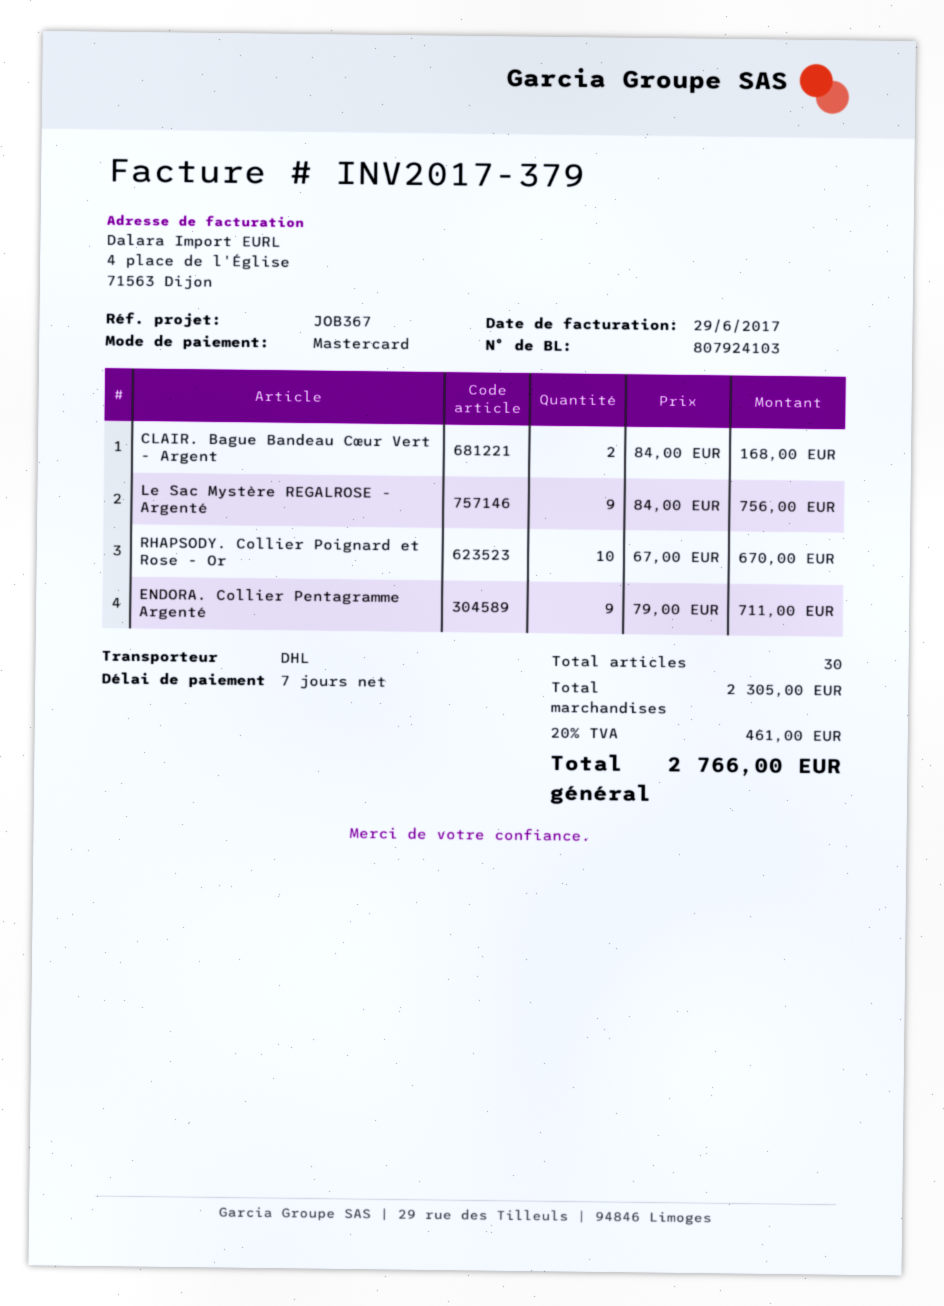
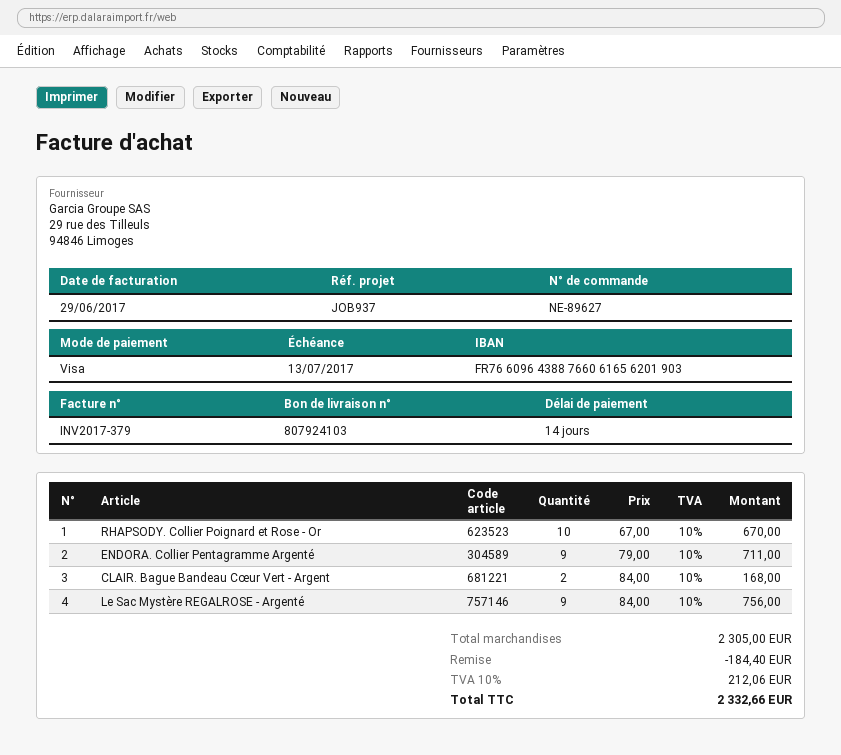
payment terms: 7 days -> 14 days
reference: JOB367 -> JOB937
payment method: Mastercard -> Visa
discount: none -> 184.40
tax: 20% = 461.00 -> 10% = 212.06
total: 2766.00 -> 2332.66

